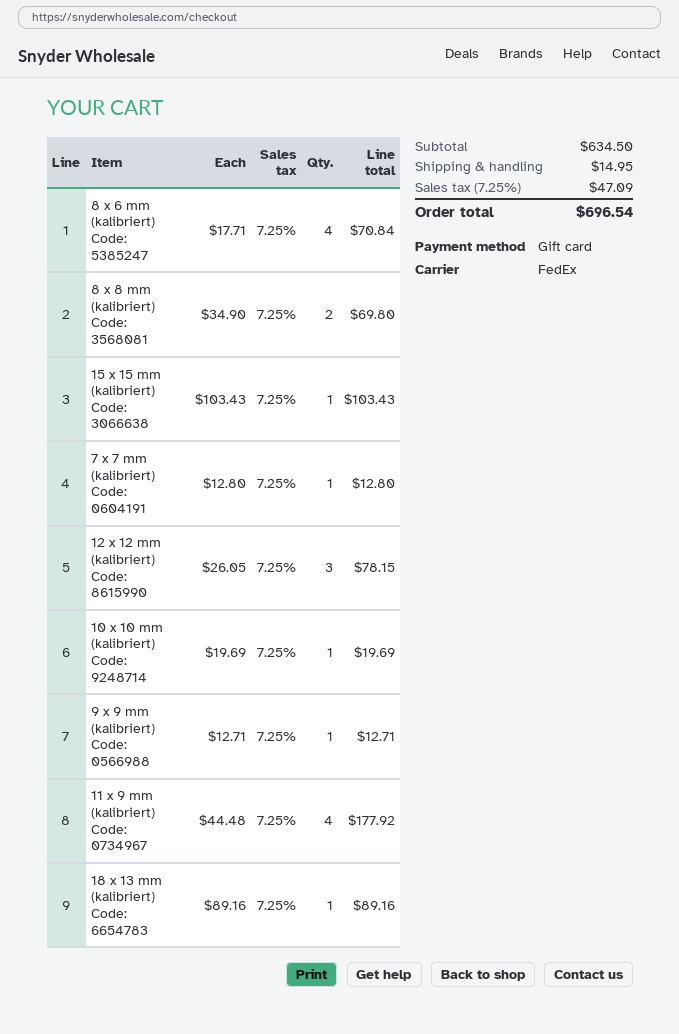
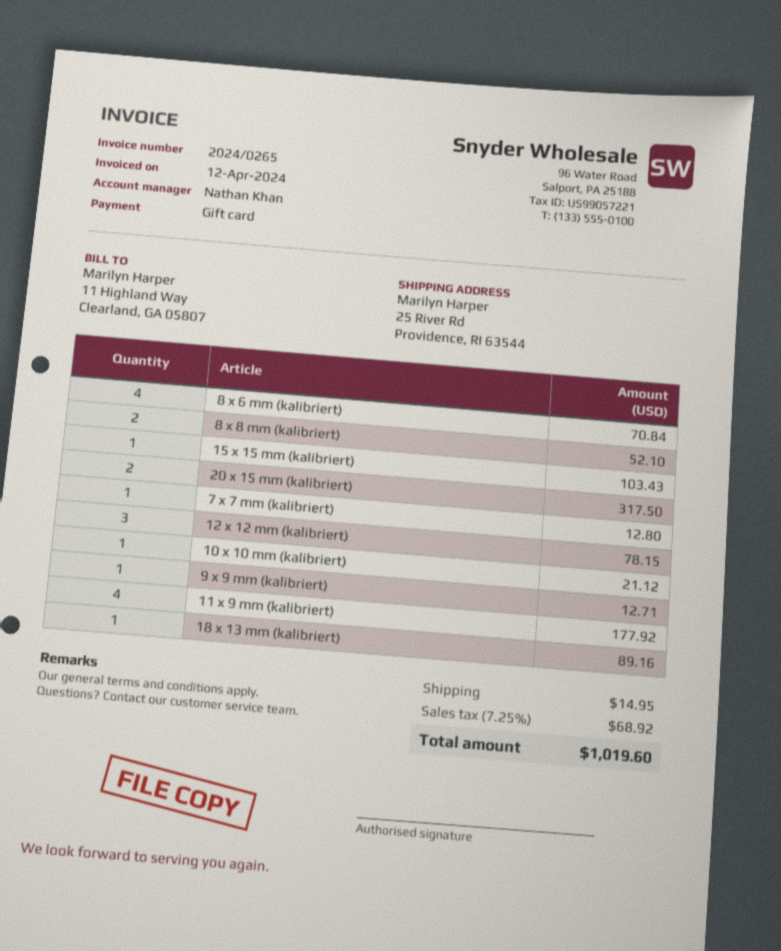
8 x 8 mm (kalibriert): 2 for 69.80 -> 2 for 52.10
10 x 10 mm (kalibriert): 1 for 19.69 -> 1 for 21.12
20 x 15 mm (kalibriert): none -> 2 for 317.50
tax: 7.25% = 47.09 -> 7.25% = 68.92
total: 696.54 -> 1019.60

